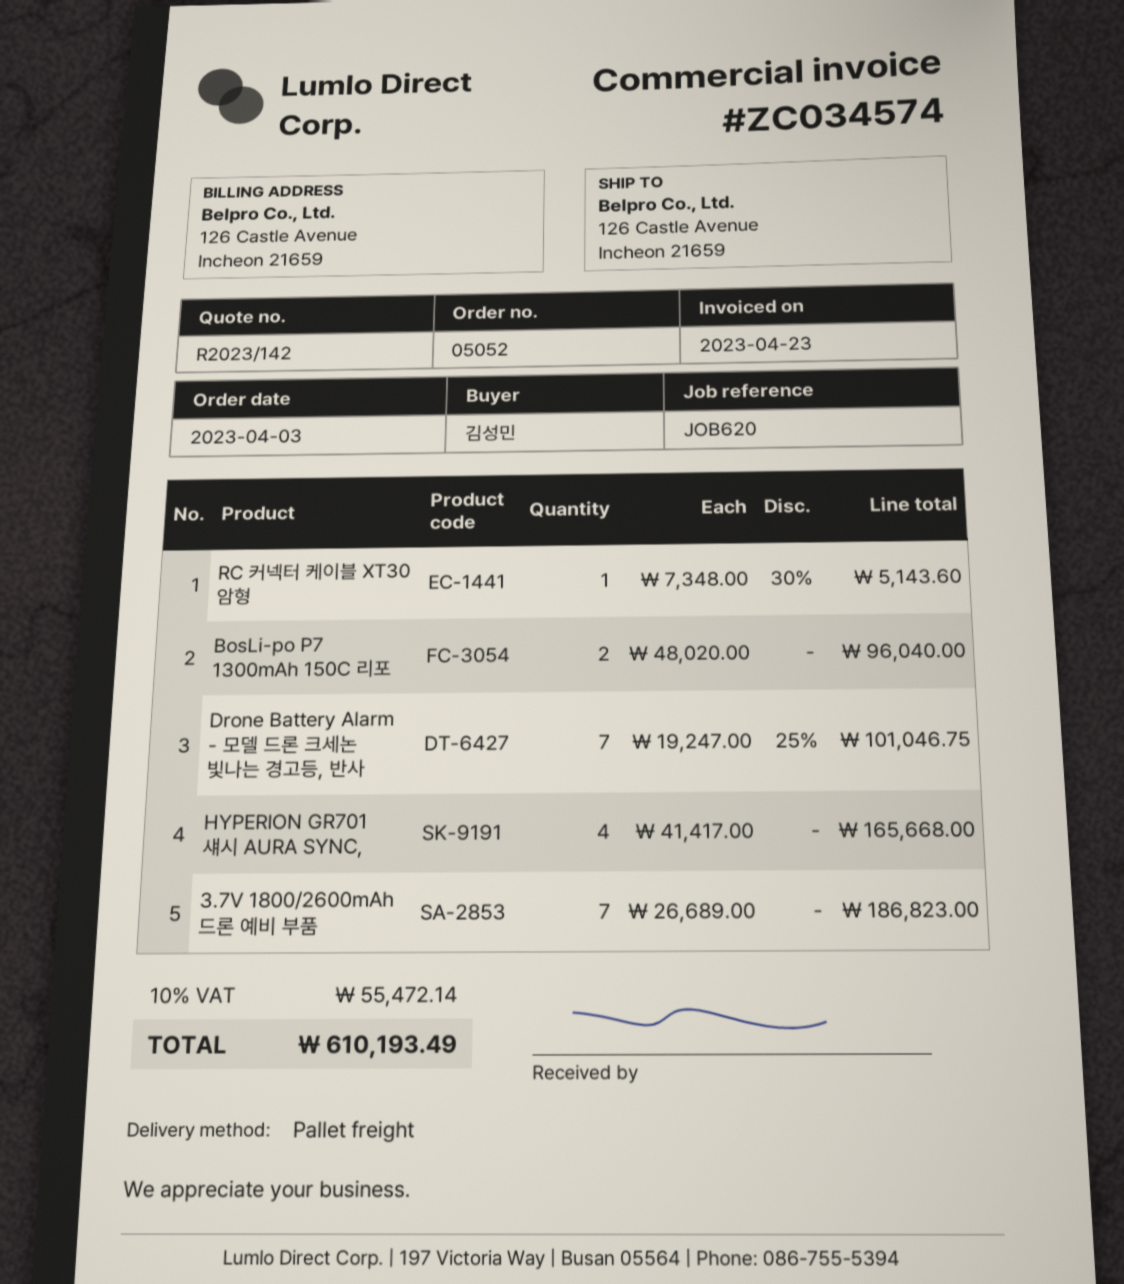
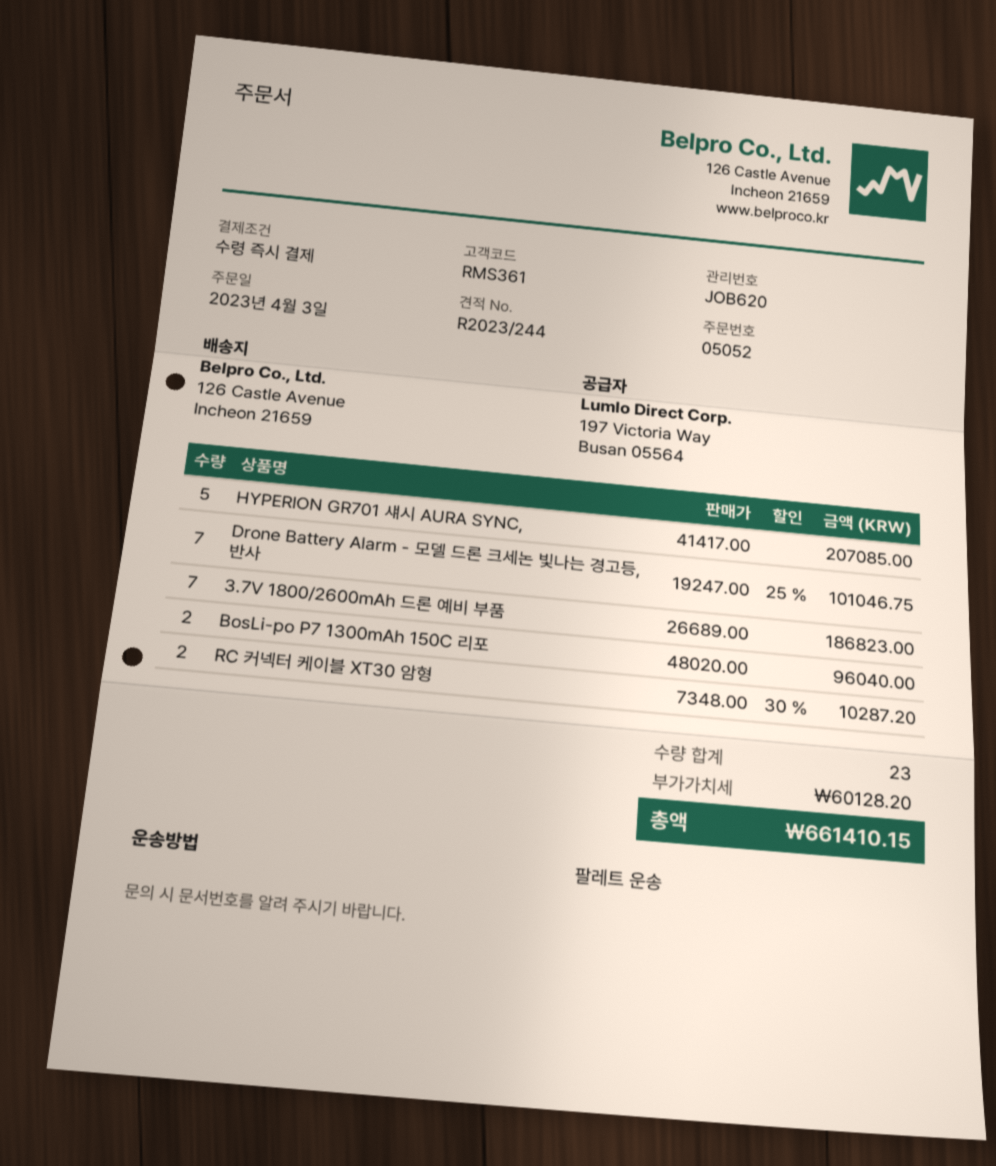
quote number: R2023/142 -> R2023/244
RC 커넥터 케이블 XT30 암형: 1 x 7348.00 - 30% = 5143.60 -> 2 x 7348.00 - 30% = 10287.20
HYPERION GR701 섀시 AURA SYNC,: 4 x 41417.00 = 165668.00 -> 5 x 41417.00 = 207085.00
tax: 55472.14 -> 60128.20
total: 610193.49 -> 661410.15

